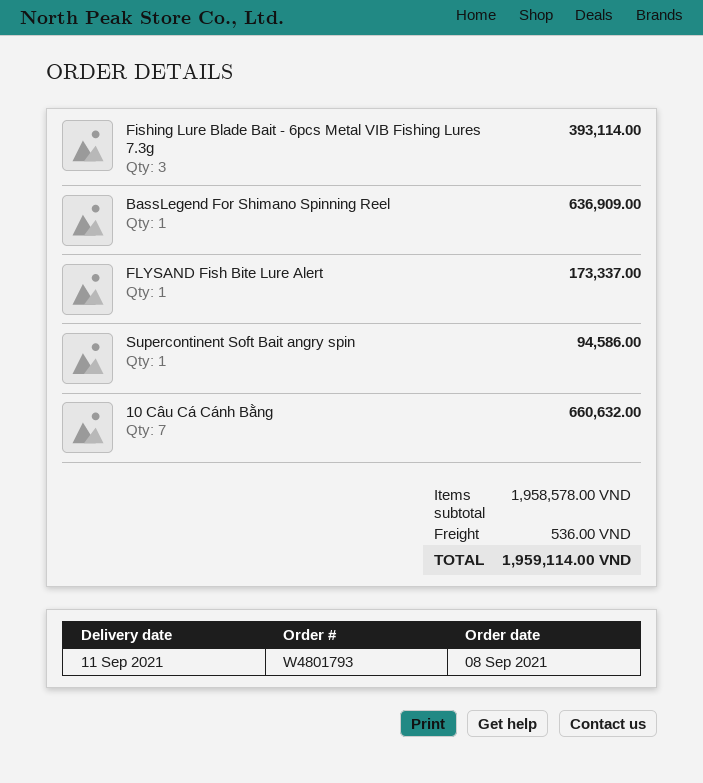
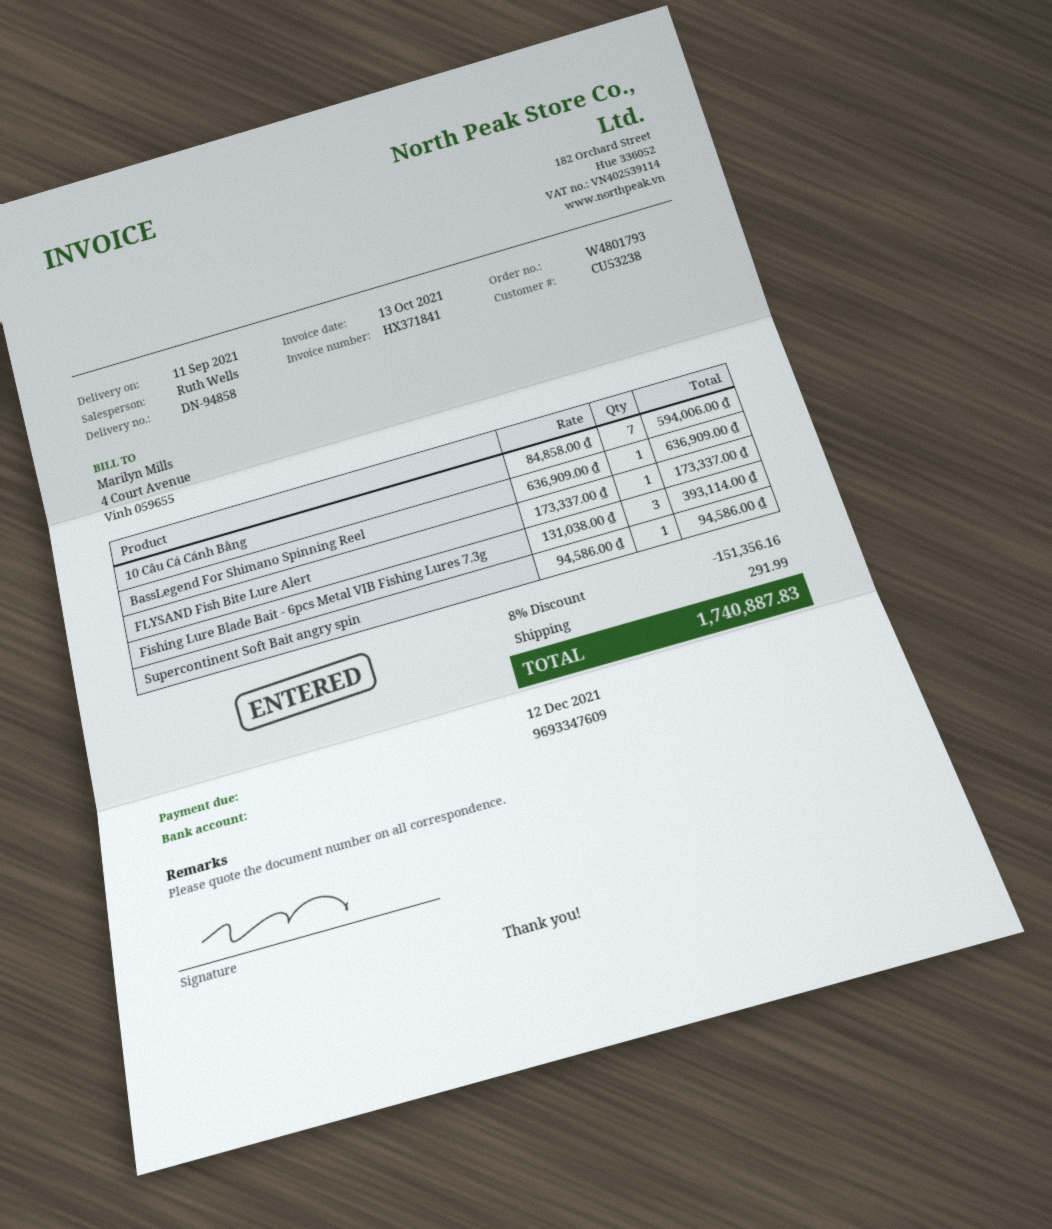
10 Câu Cá Cánh Bằng: 7 for 660632.00 -> 7 for 594006.00
discount: none -> 8% = 151356.16
shipping: 536.00 -> 291.99
total: 1959114.00 -> 1740887.83

